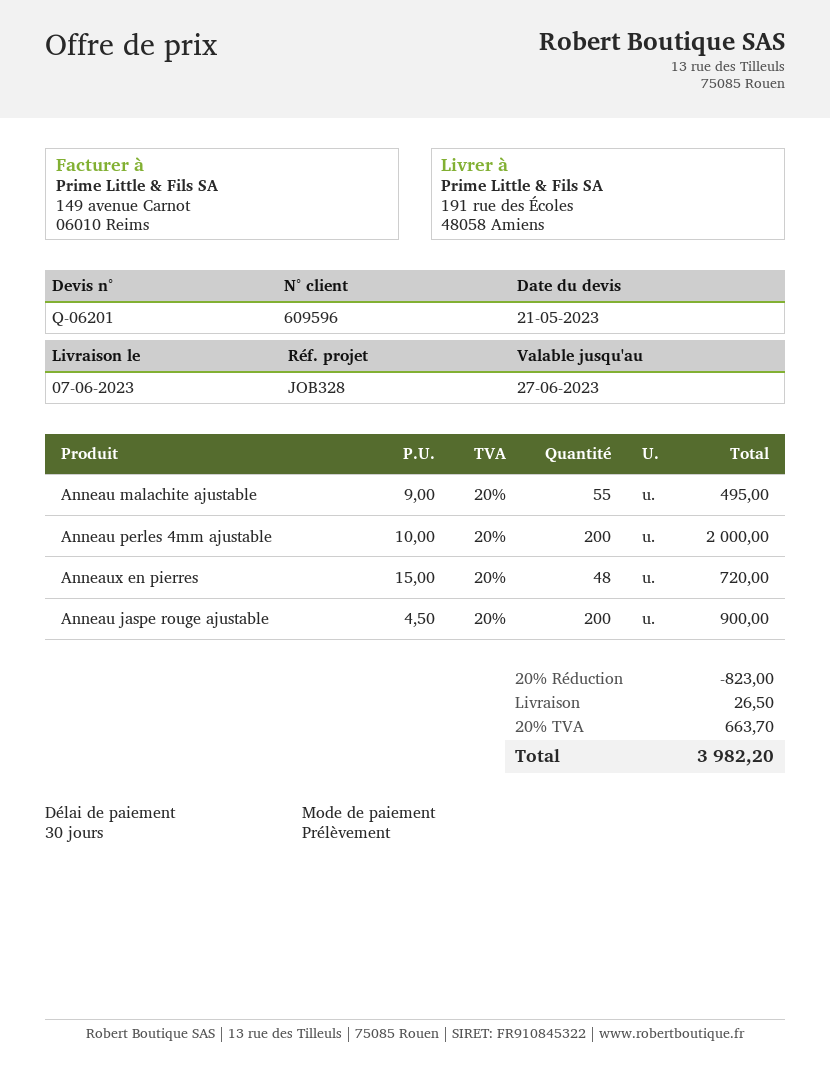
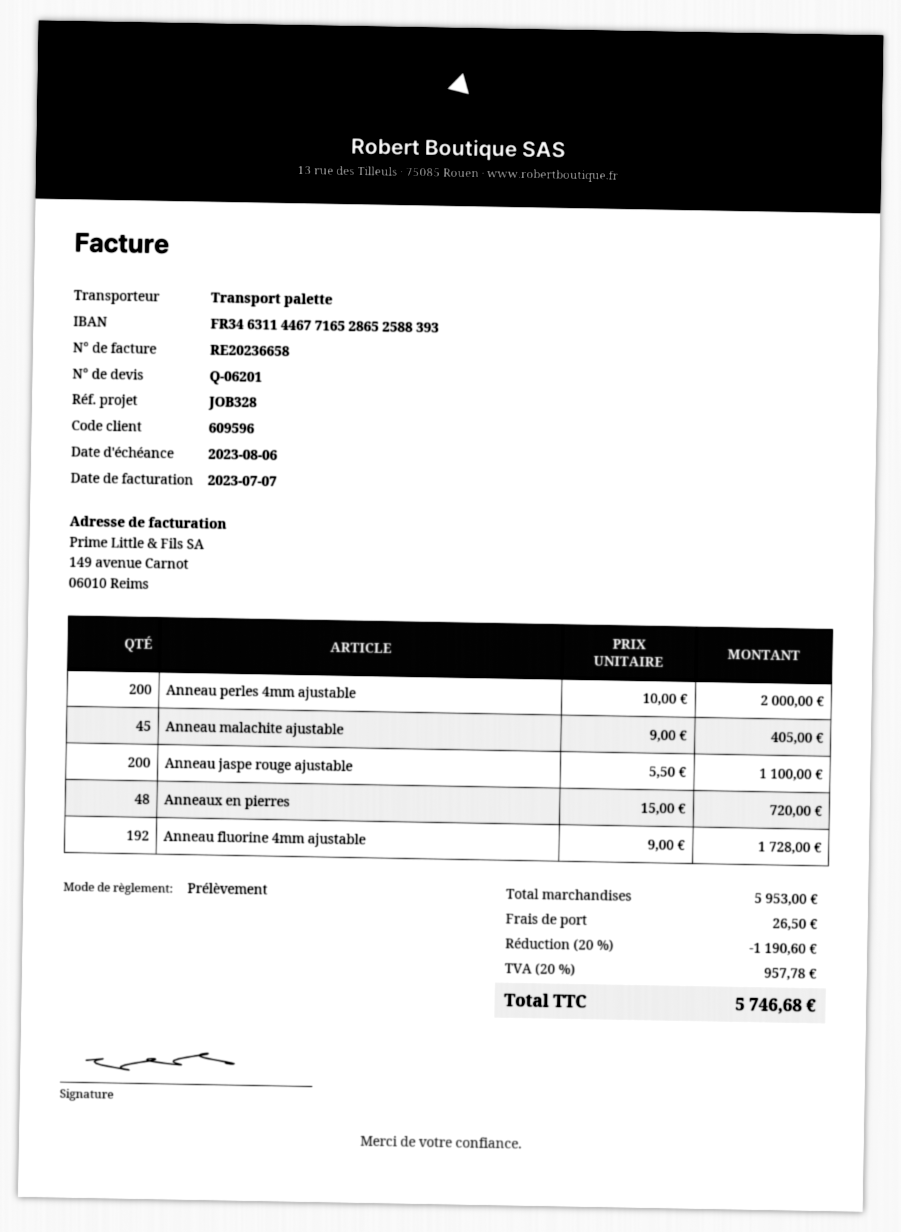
Anneau malachite ajustable: 55 x 9.00 = 495.00 -> 45 x 9.00 = 405.00
Anneau jaspe rouge ajustable: 200 x 4.50 = 900.00 -> 200 x 5.50 = 1100.00
Anneau fluorine 4mm ajustable: none -> 192 x 9.00 = 1728.00
discount: 20% = 823.00 -> 20% = 1190.60
tax: 20% = 663.70 -> 20% = 957.78
total: 3982.20 -> 5746.68

